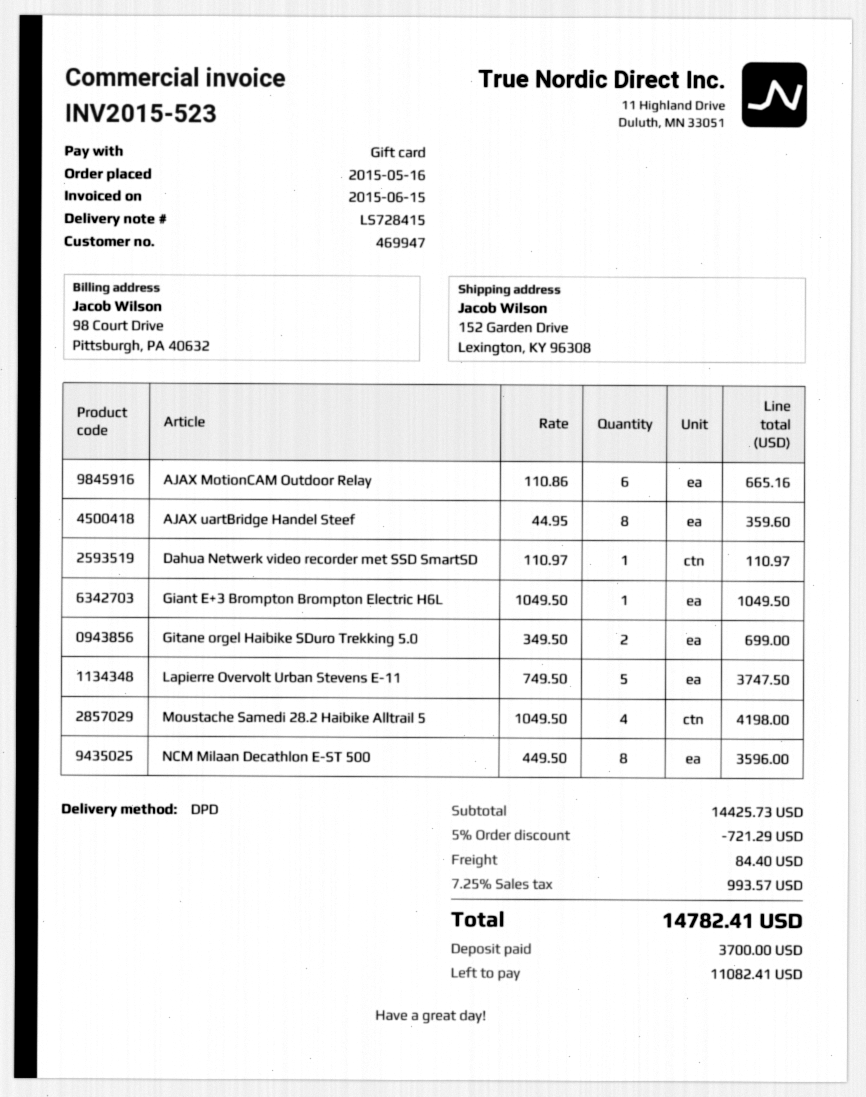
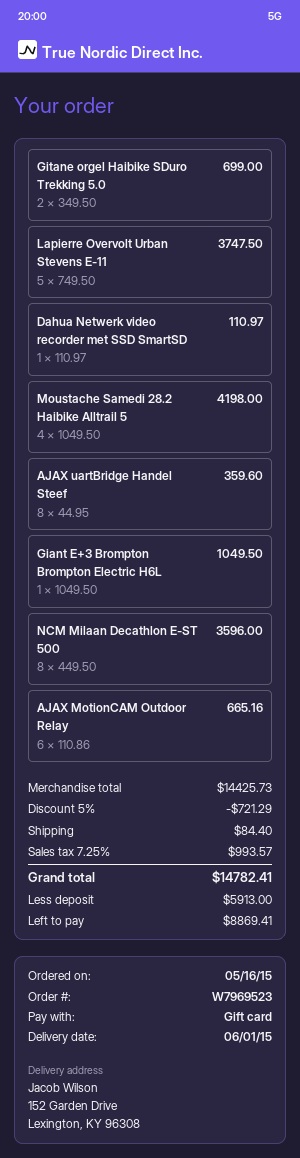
deposit: 3700.00 -> 5913.00
balance: 11082.41 -> 8869.41

